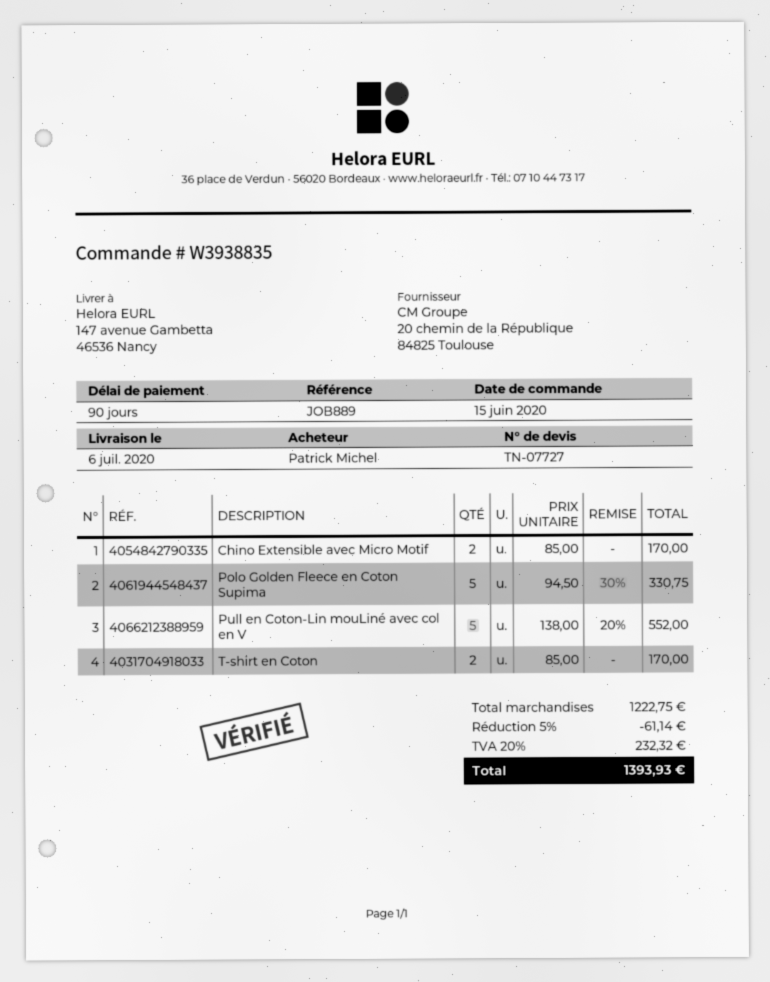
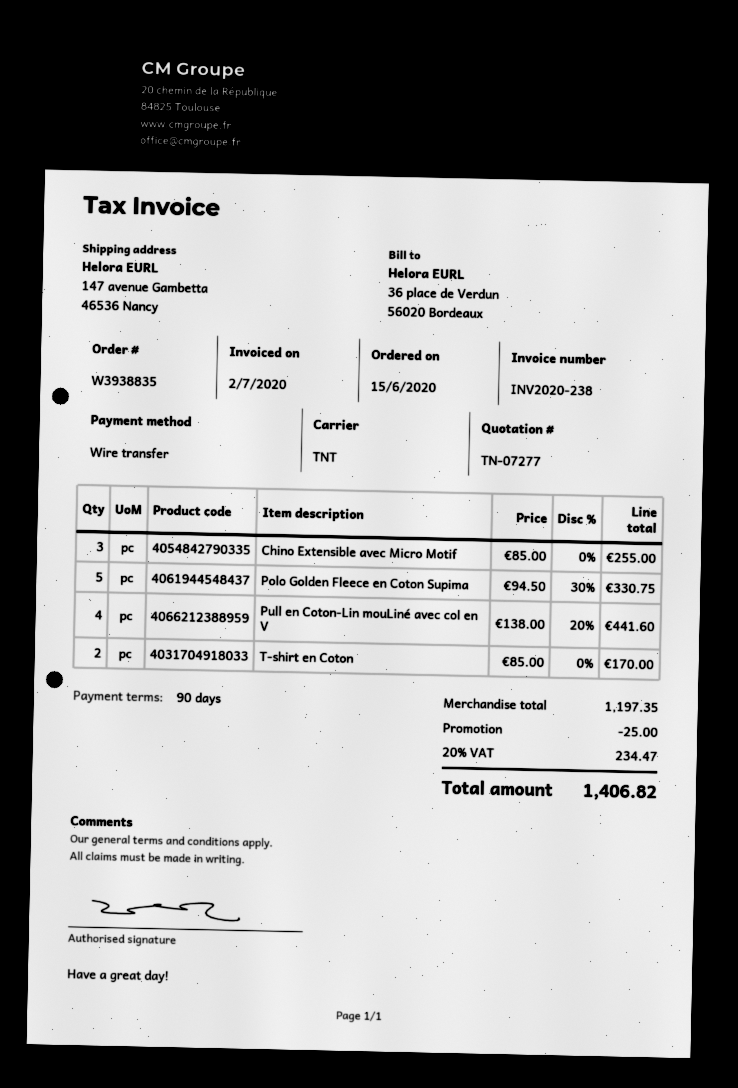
quote number: TN-07727 -> TN-07277
Chino Extensible avec Micro Motif: 2 x 85.00 = 170.00 -> 3 x 85.00 = 255.00
Pull en Coton-Lin mouLiné avec col en V: 5 x 138.00 - 20% = 552.00 -> 4 x 138.00 - 20% = 441.60
subtotal: 1222.75 -> 1197.35
discount: 61.14 -> 25.00
tax: 20% = 232.32 -> 20% = 234.47
total: 1393.93 -> 1406.82

